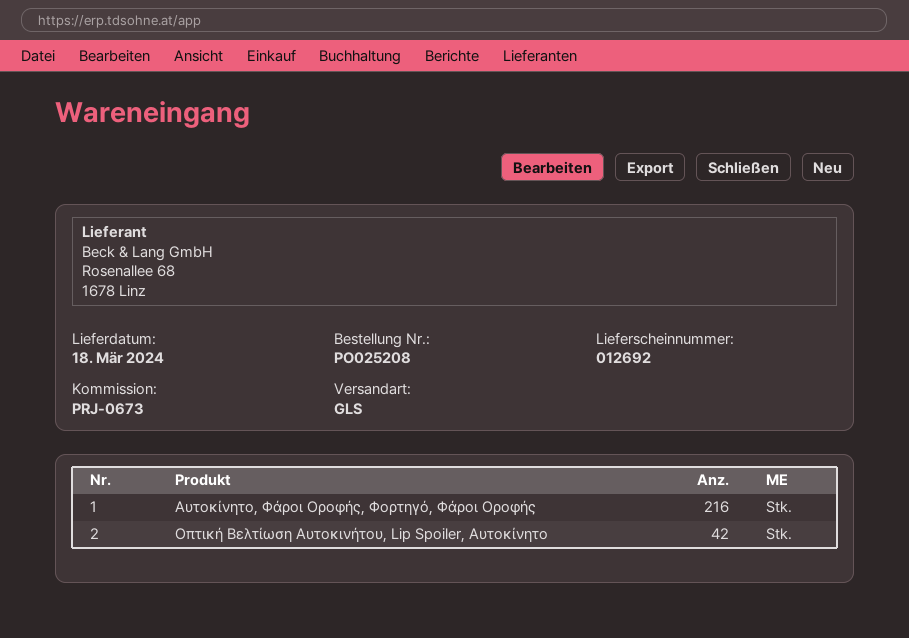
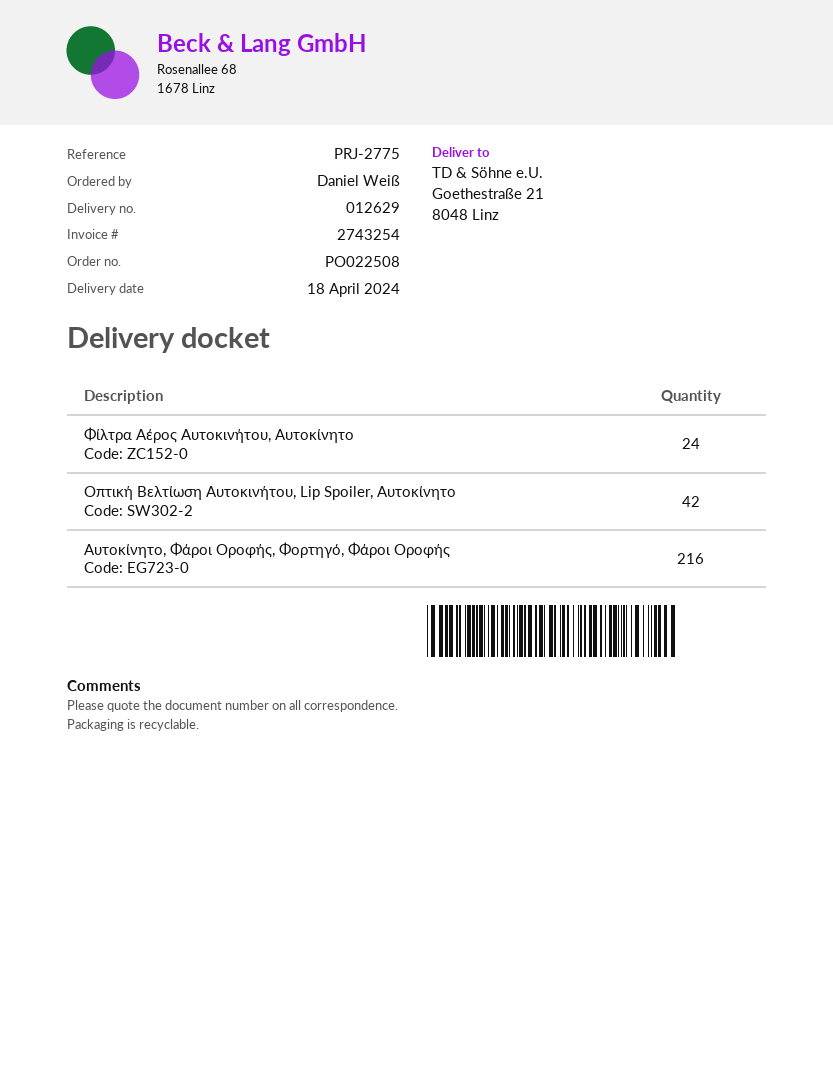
order number: PO025208 -> PO022508
delivery note number: 012692 -> 012629
delivery date: 2024-03-18 -> 2024-04-18
reference: PRJ-0673 -> PRJ-2775
Φίλτρα Αέρος Αυτοκινήτου, Αυτοκίνητο: none -> 24

